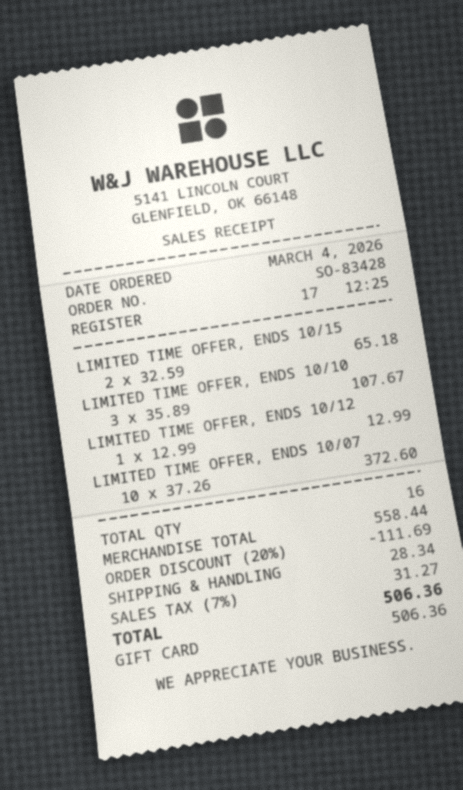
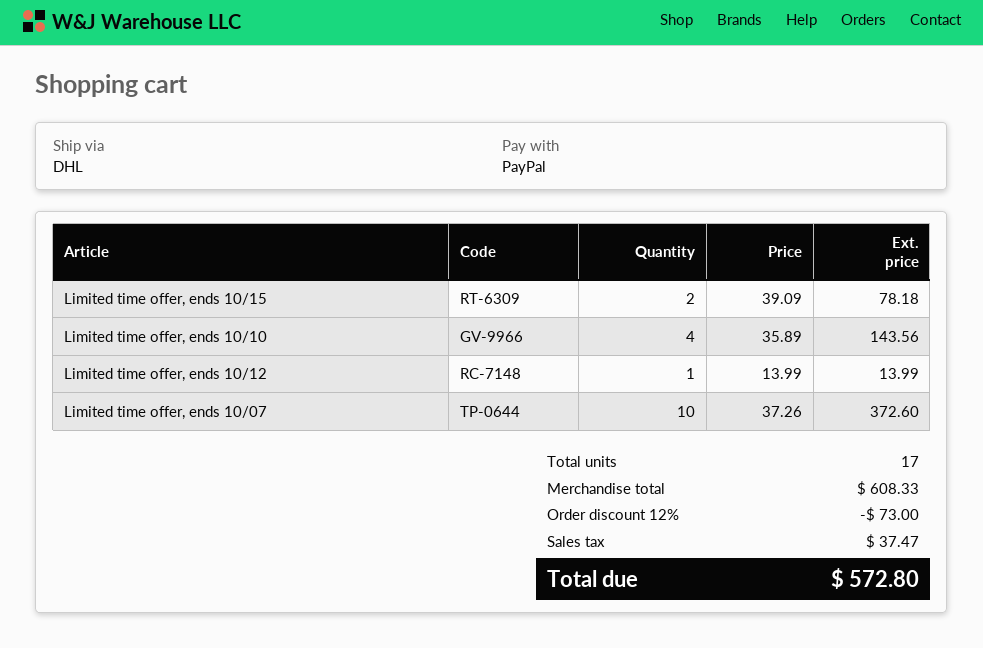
payment method: gift card -> PayPal
LIMITED TIME OFFER, ENDS 10/15: 2 x 32.59 = 65.18 -> 2 x 39.09 = 78.18
LIMITED TIME OFFER, ENDS 10/10: 3 x 35.89 = 107.67 -> 4 x 35.89 = 143.56
LIMITED TIME OFFER, ENDS 10/12: 1 x 12.99 = 12.99 -> 1 x 13.99 = 13.99
total quantity: 16 -> 17
subtotal: 558.44 -> 608.33
discount: 20% = 111.69 -> 12% = 73.00
shipping: 28.34 -> none
tax: 31.27 -> 37.47
total: 506.36 -> 572.80

